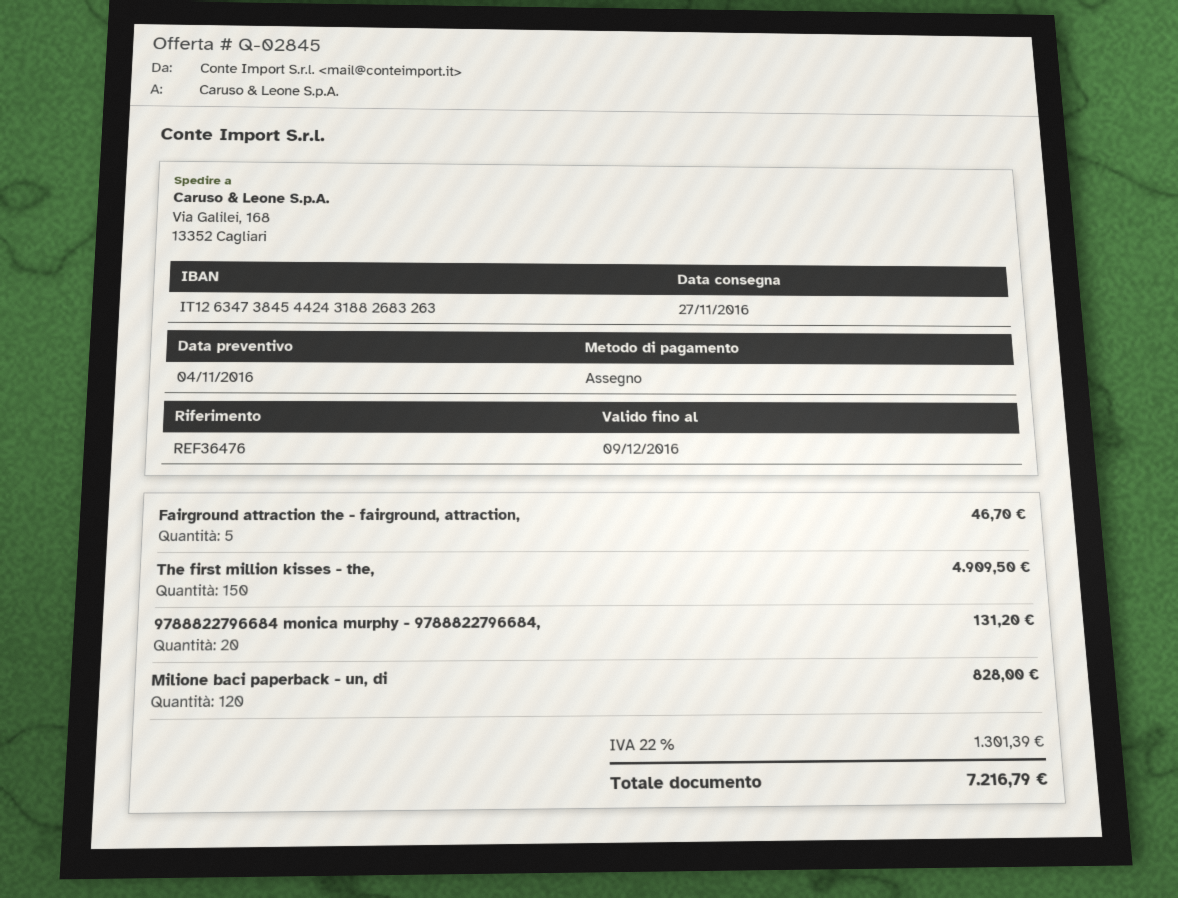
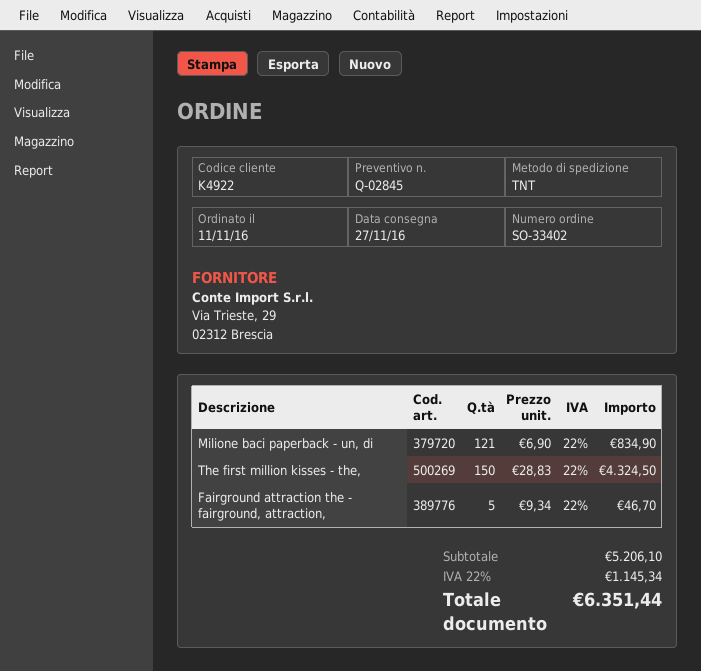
The first million kisses - the,: 150 for 4909.50 -> 150 for 4324.50
9788822796684 monica murphy - 9788822796684,: 20 for 131.20 -> none
Milione baci paperback - un, di: 120 for 828.00 -> 121 for 834.90
tax: 22% = 1301.39 -> 22% = 1145.34
total: 7216.79 -> 6351.44

